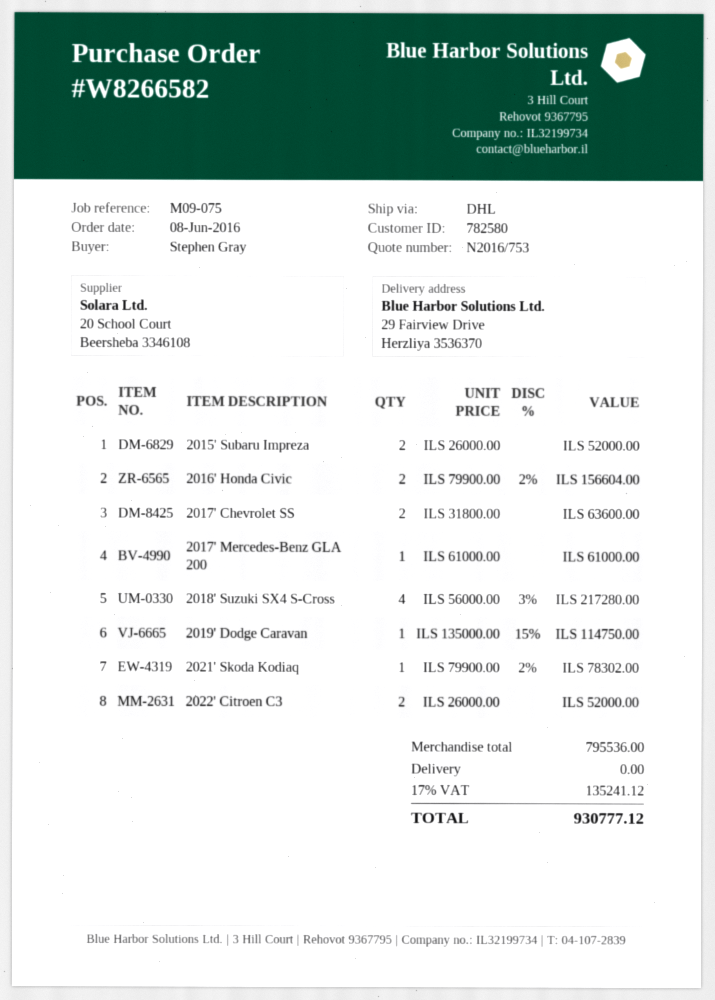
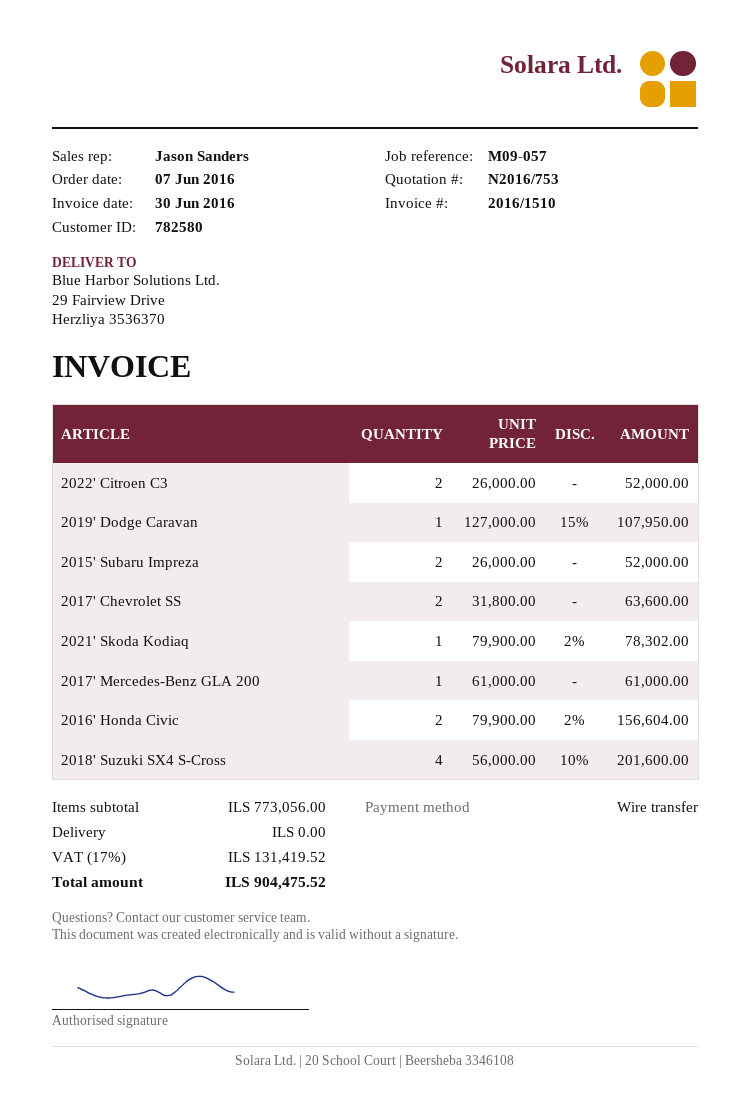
order date: 2016-06-08 -> 2016-06-07
reference: M09-075 -> M09-057
2018' Suzuki SX4 S-Cross: 4 x 56000.00 - 3% = 217280.00 -> 4 x 56000.00 - 10% = 201600.00
2019' Dodge Caravan: 1 x 135000.00 - 15% = 114750.00 -> 1 x 127000.00 - 15% = 107950.00
subtotal: 795536.00 -> 773056.00
tax: 17% = 135241.12 -> 17% = 131419.52
total: 930777.12 -> 904475.52

